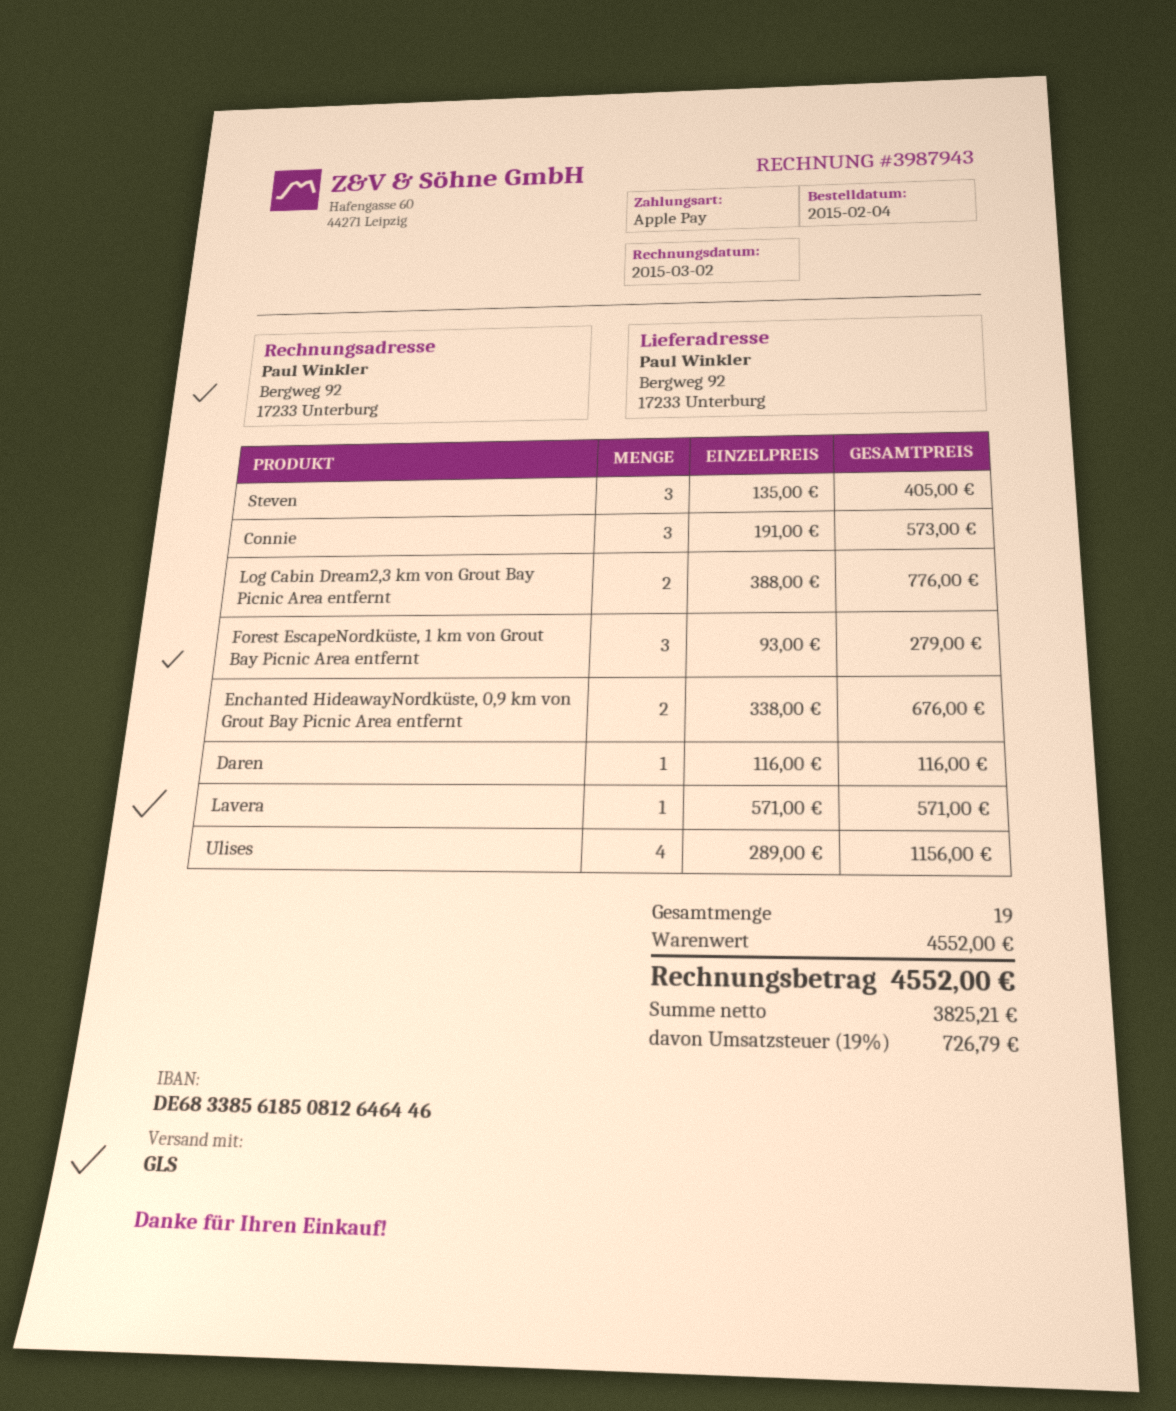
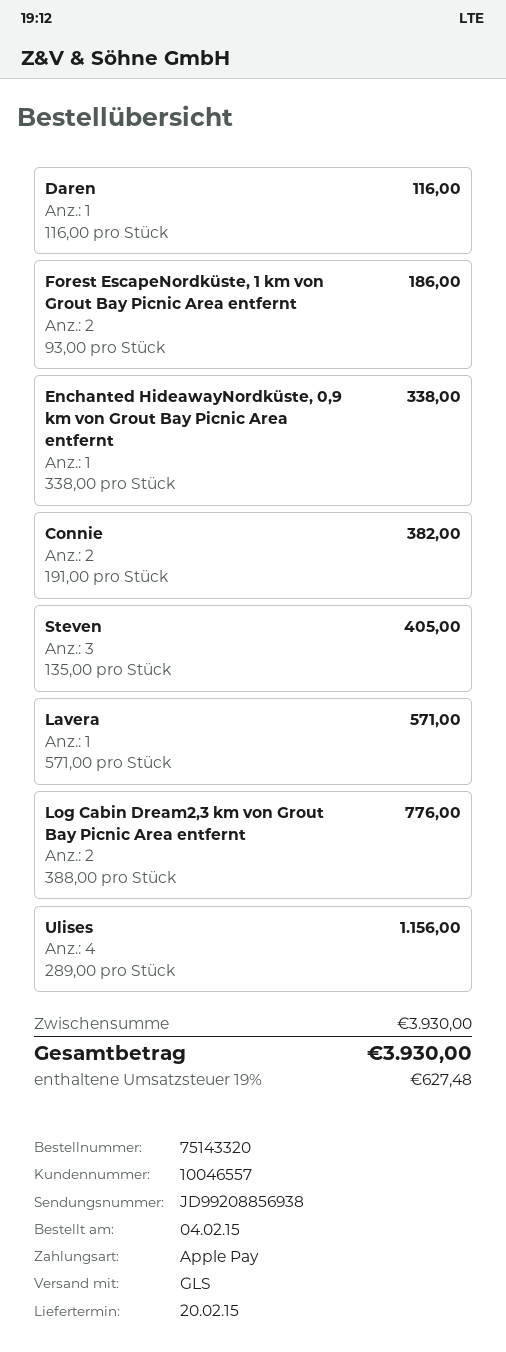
Connie: 3 x 191.00 = 573.00 -> 2 x 191.00 = 382.00
Forest EscapeNordküste, 1 km von Grout Bay Picnic Area entfernt: 3 x 93.00 = 279.00 -> 2 x 93.00 = 186.00
Enchanted HideawayNordküste, 0,9 km von Grout Bay Picnic Area entfernt: 2 x 338.00 = 676.00 -> 1 x 338.00 = 338.00
subtotal: 4552.00 -> 3930.00
tax: 19% = 726.79 -> 19% = 627.48
total: 4552.00 -> 3930.00

